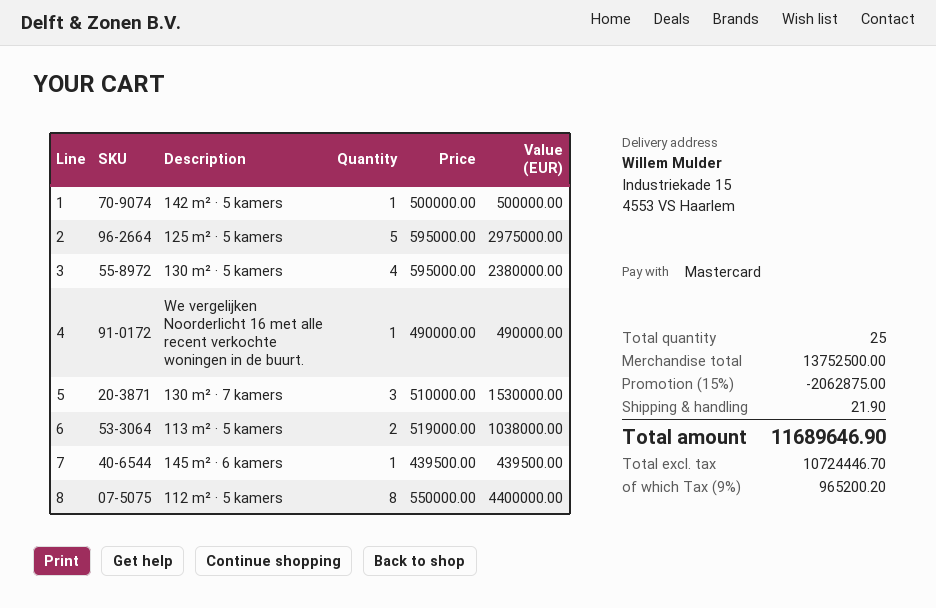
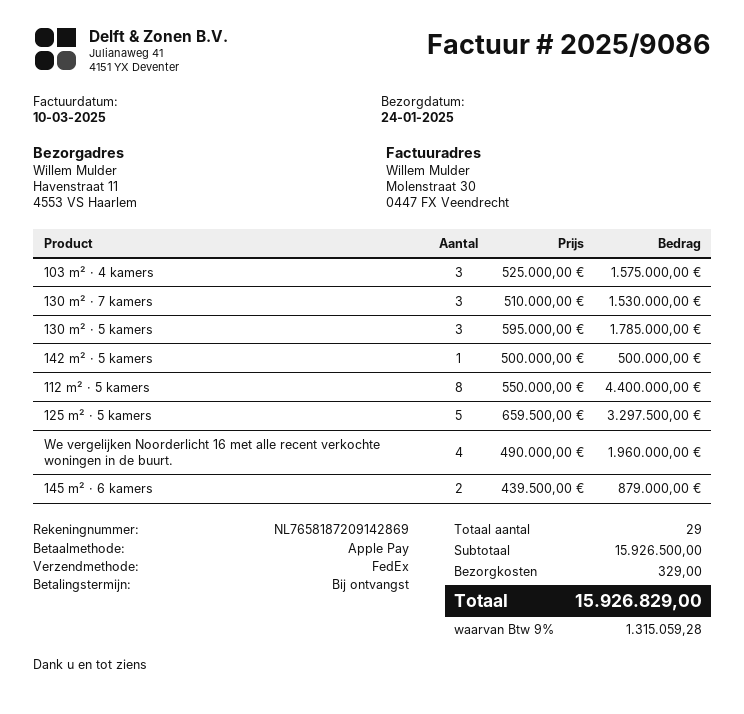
payment method: Mastercard -> Apple Pay
ship to: Industriekade 15, 4553 VS Haarlem -> Havenstraat 11, 4553 VS Haarlem
125 m² · 5 kamers: 5 x 595000.00 = 2975000.00 -> 5 x 659500.00 = 3297500.00
130 m² · 5 kamers: 4 x 595000.00 = 2380000.00 -> 3 x 595000.00 = 1785000.00
We vergelijken Noorderlicht 16 met alle recent verkochte woningen in de buurt.: 1 x 490000.00 = 490000.00 -> 4 x 490000.00 = 1960000.00
113 m² · 5 kamers: 2 x 519000.00 = 1038000.00 -> none
145 m² · 6 kamers: 1 x 439500.00 = 439500.00 -> 2 x 439500.00 = 879000.00
103 m² · 4 kamers: none -> 3 x 525000.00 = 1575000.00
total quantity: 25 -> 29
subtotal: 13752500.00 -> 15926500.00
discount: 15% = 2062875.00 -> none
shipping: 21.90 -> 329.00
tax: 9% = 965200.20 -> 9% = 1315059.28
total: 11689646.90 -> 15926829.00

